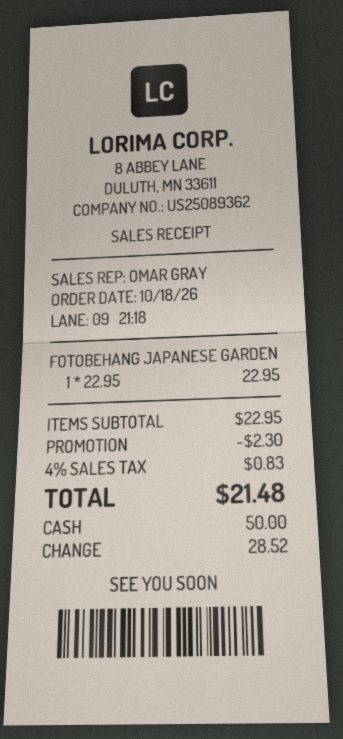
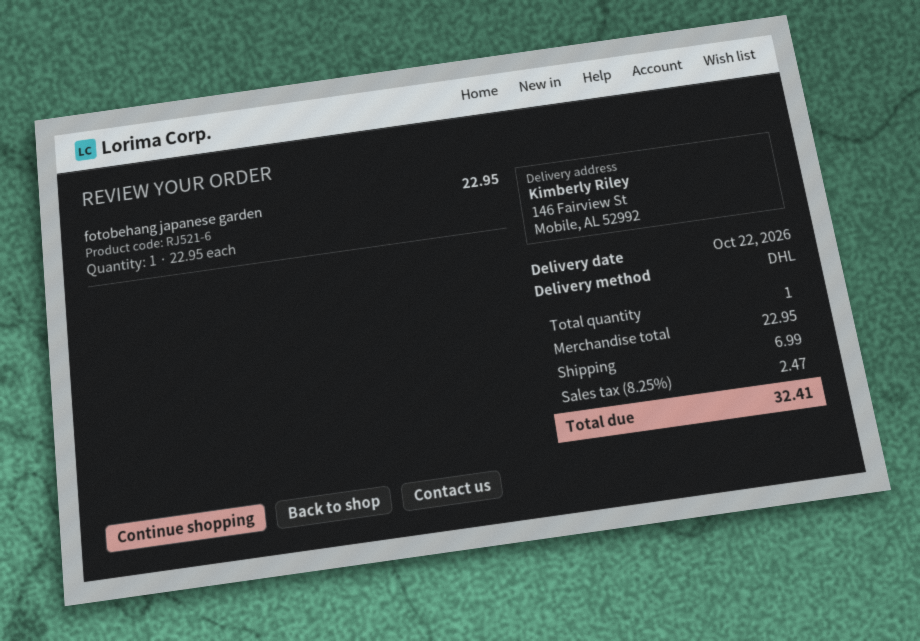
discount: 2.30 -> none
shipping: none -> 6.99
tax: 4% = 0.83 -> 8.25% = 2.47
total: 21.48 -> 32.41

